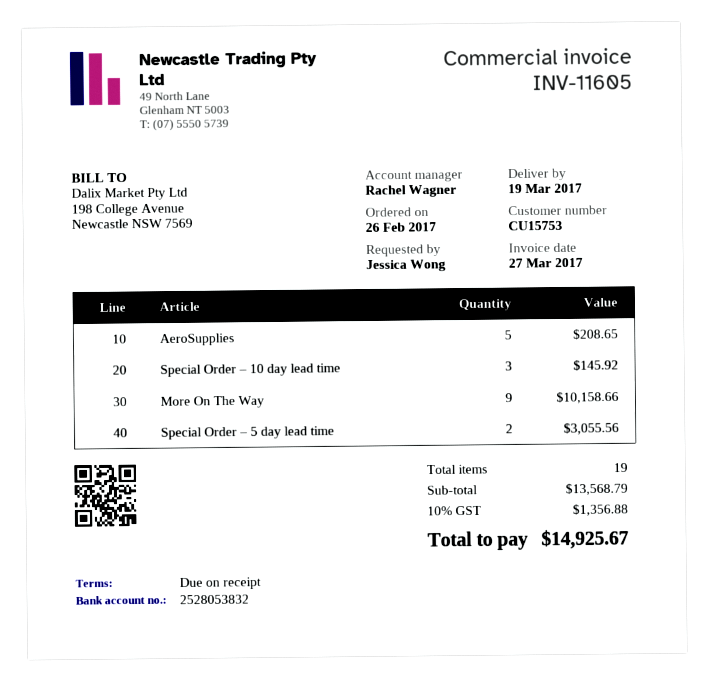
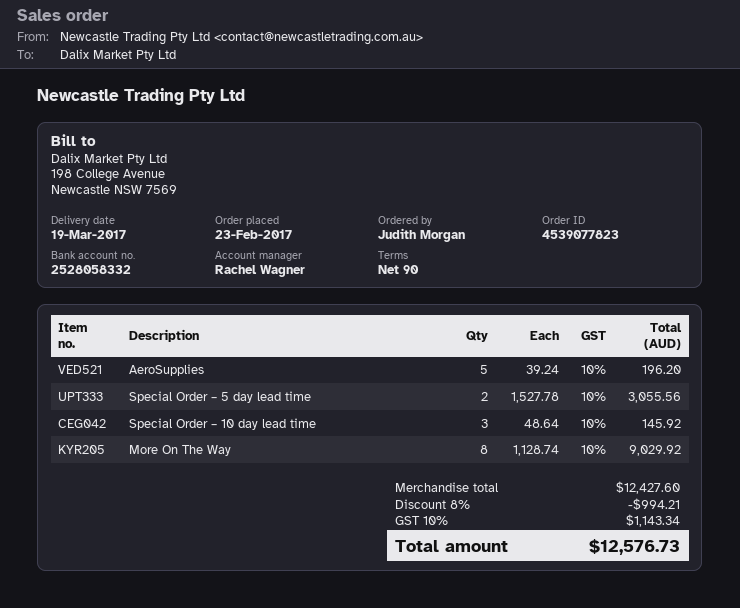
order date: 2017-02-26 -> 2017-02-23
payment terms: on receipt -> 90 days
ordered by: Jessica Wong -> Judith Morgan
bank account: 2528053832 -> 2528058332
AeroSupplies: 5 for 208.65 -> 5 for 196.20
More On The Way: 9 for 10158.66 -> 8 for 9029.92
subtotal: 13568.79 -> 12427.60
discount: none -> 8% = 994.21
tax: 10% = 1356.88 -> 10% = 1143.34
total: 14925.67 -> 12576.73

